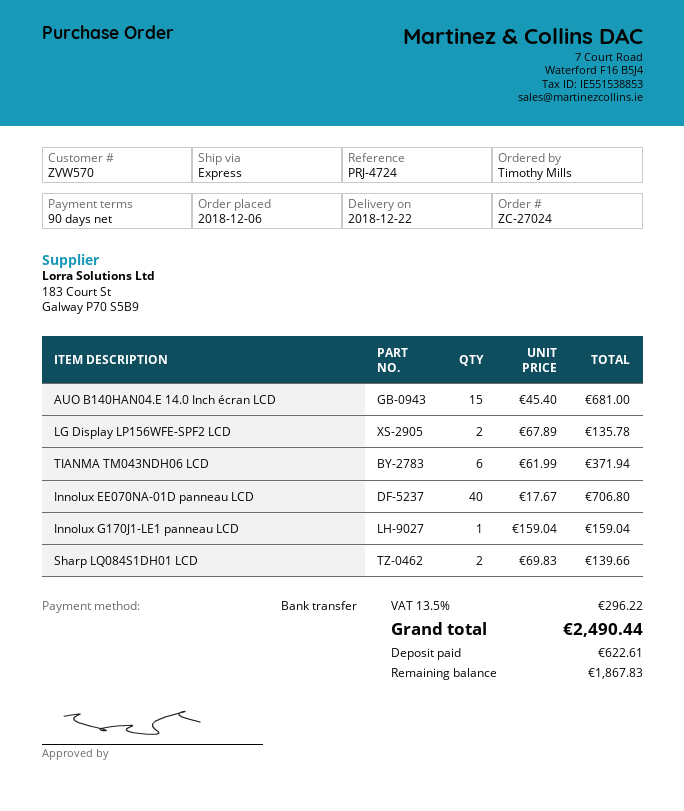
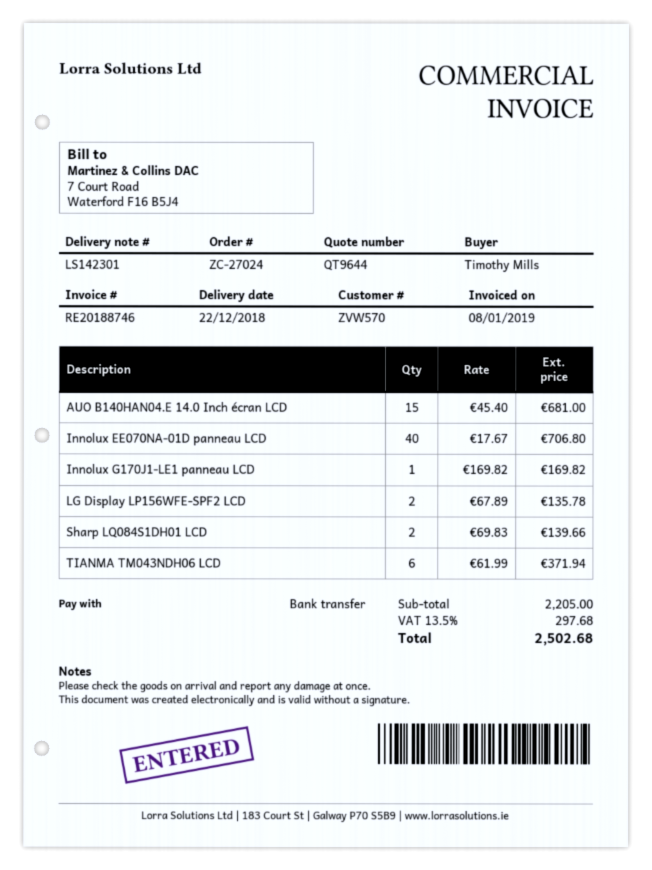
Innolux G170J1-LE1 panneau LCD: 1 x 159.04 = 159.04 -> 1 x 169.82 = 169.82
tax: 13.5% = 296.22 -> 13.5% = 297.68
total: 2490.44 -> 2502.68

